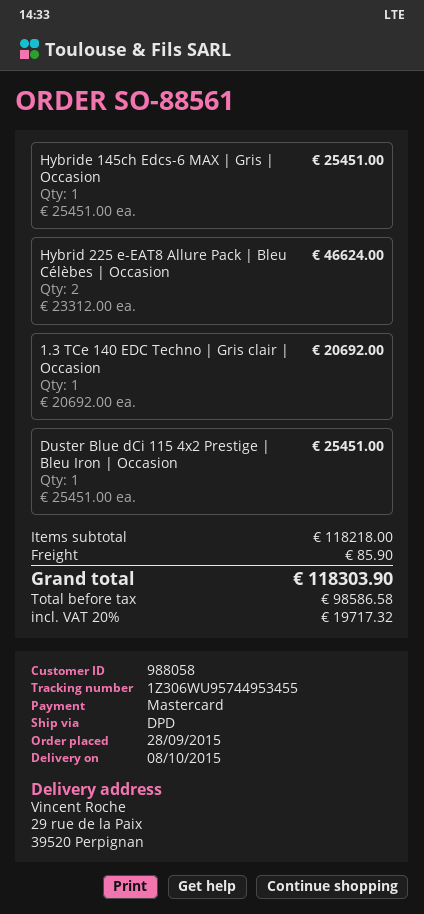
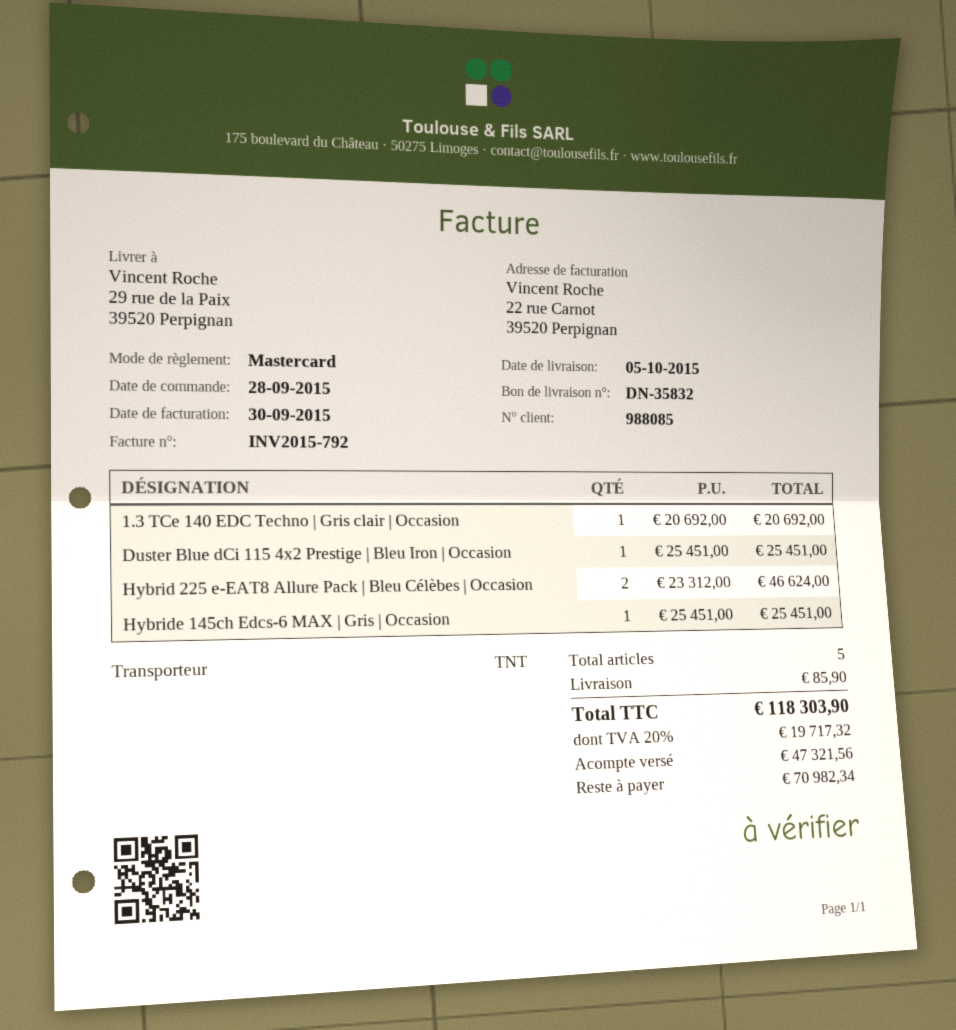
delivery date: 2015-10-08 -> 2015-10-05
customer number: 988058 -> 988085
shipping method: DPD -> TNT

